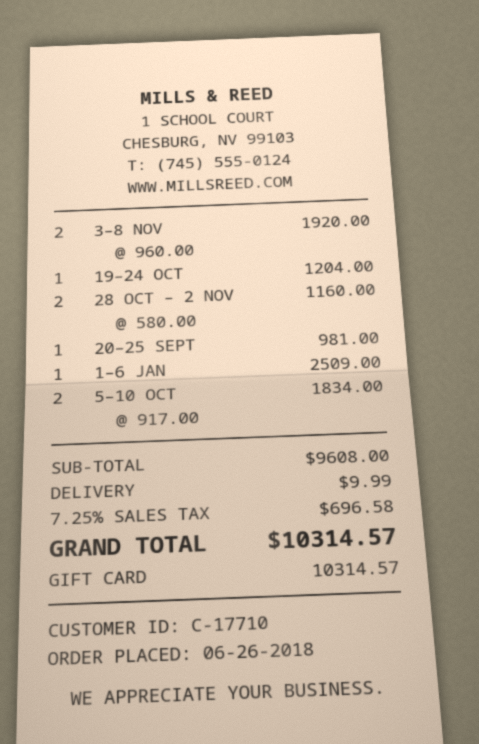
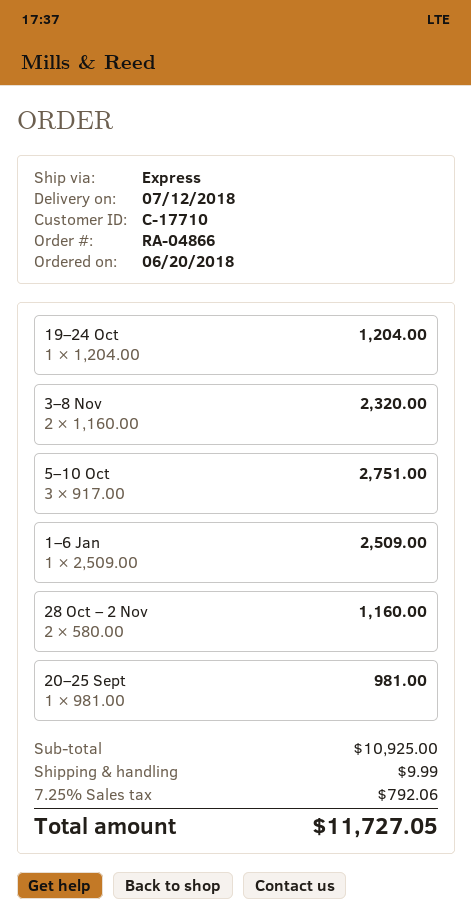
order date: 2018-06-26 -> 2018-06-20
3–8 NOV: 2 x 960.00 = 1920.00 -> 2 x 1160.00 = 2320.00
5–10 OCT: 2 x 917.00 = 1834.00 -> 3 x 917.00 = 2751.00
subtotal: 9608.00 -> 10925.00
tax: 7.25% = 696.58 -> 7.25% = 792.06
total: 10314.57 -> 11727.05

